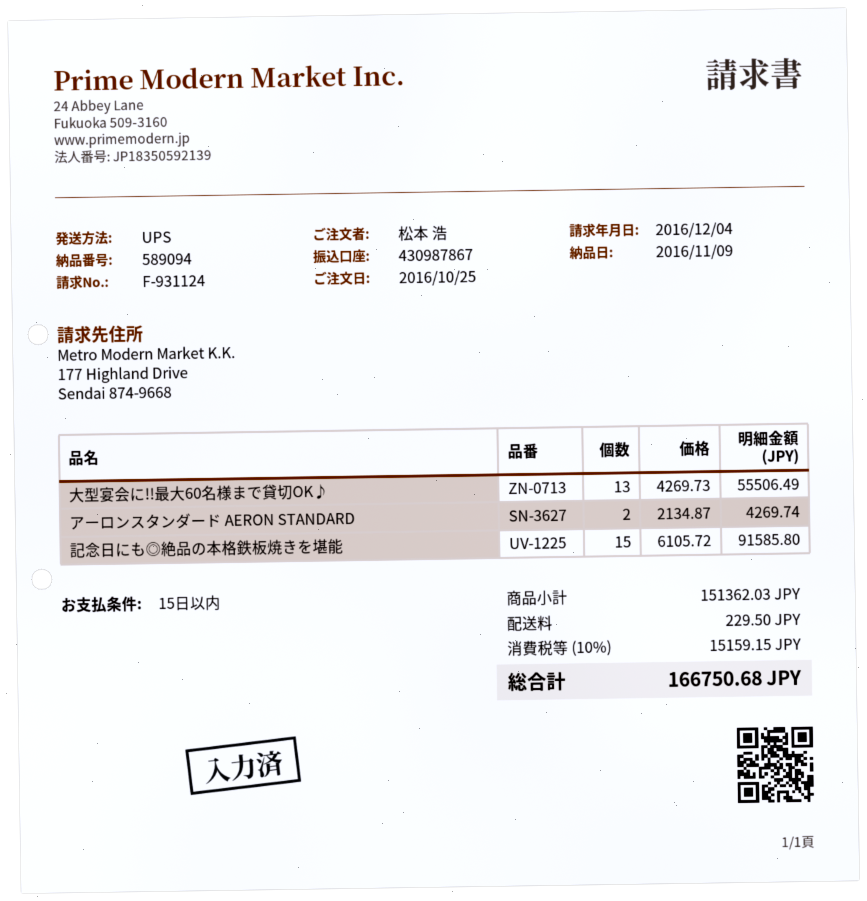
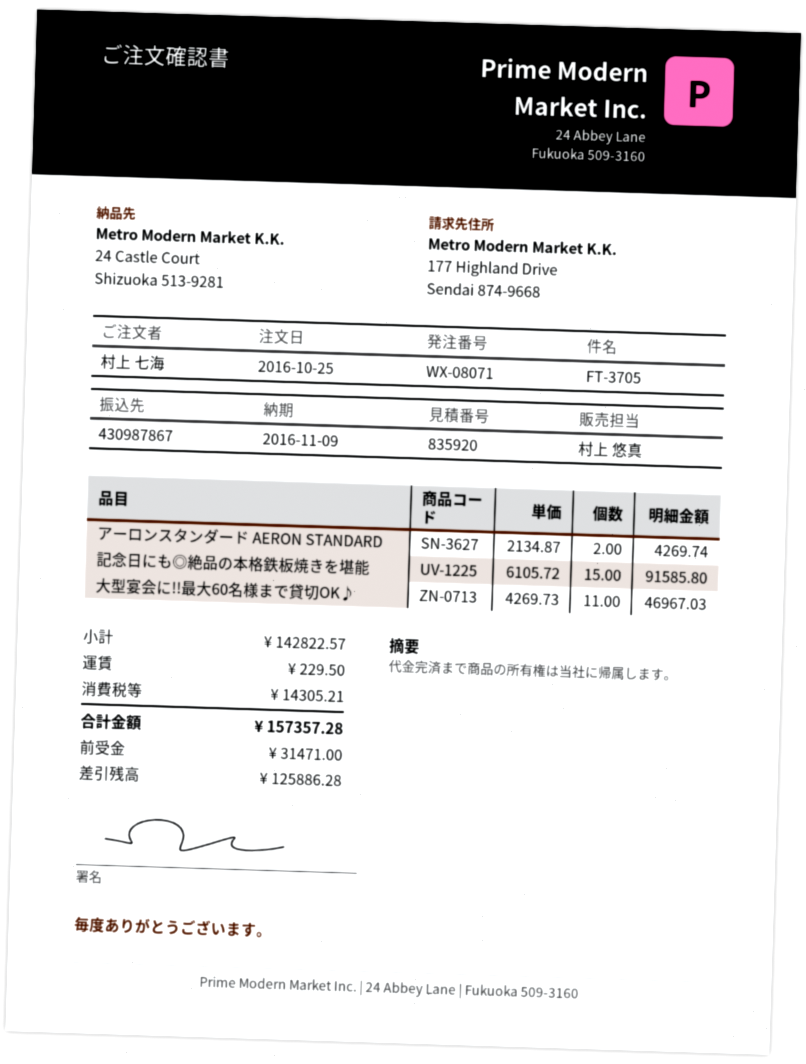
ordered by: 松本 浩 -> 村上 七海
大型宴会に!!最大60名様まで貸切OK♪: 13 x 4269.73 = 55506.49 -> 11 x 4269.73 = 46967.03
subtotal: 151362.03 -> 142822.57
tax: 15159.15 -> 14305.21
total: 166750.68 -> 157357.28

